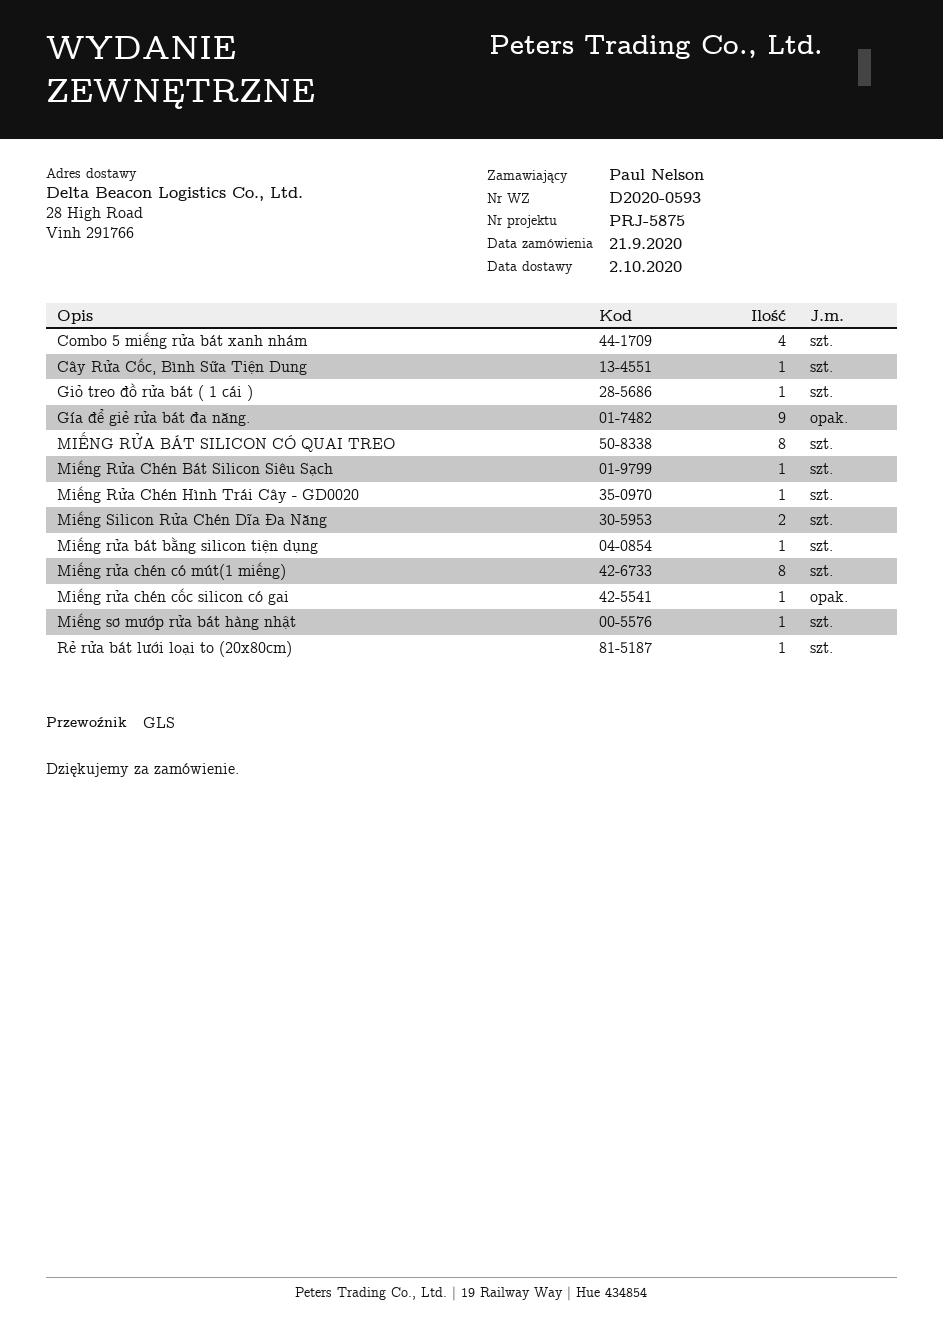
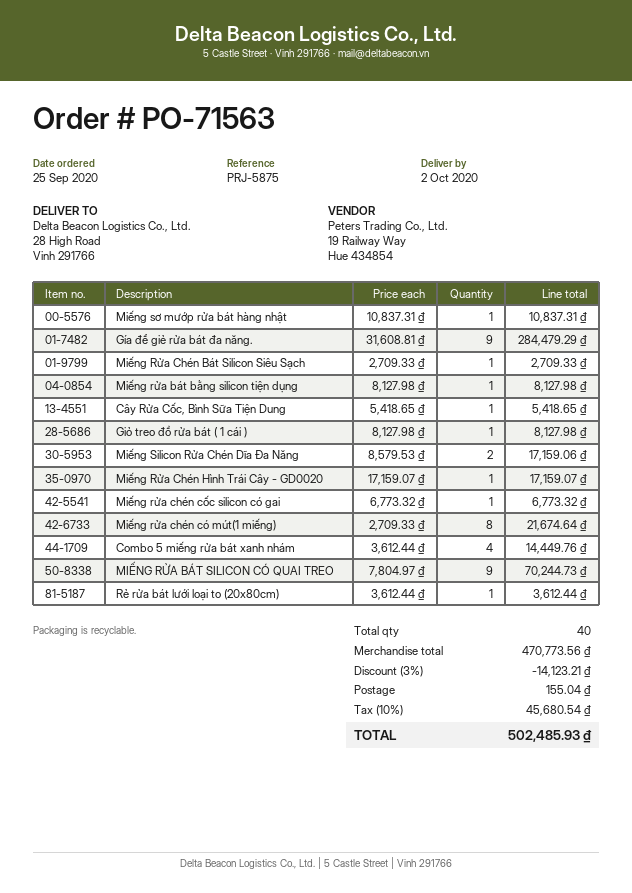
order date: 2020-09-21 -> 2020-09-25
MIẾNG RỬA BÁT SILICON CÓ QUAI TREO: 8 -> 9

